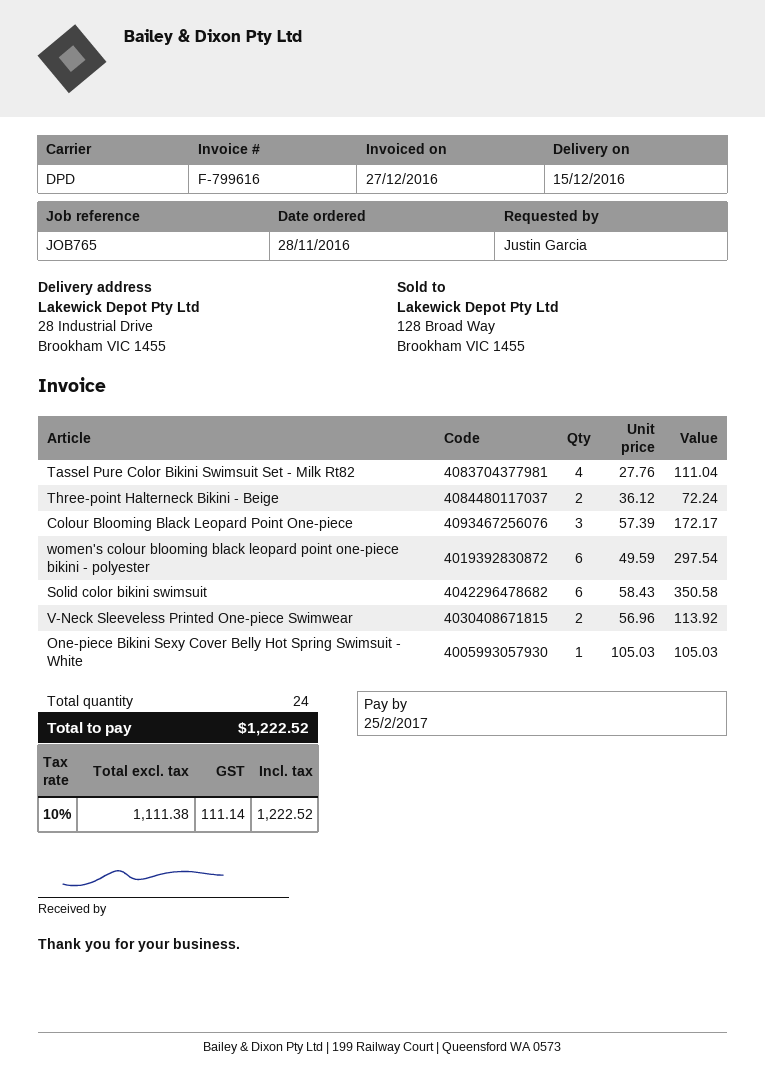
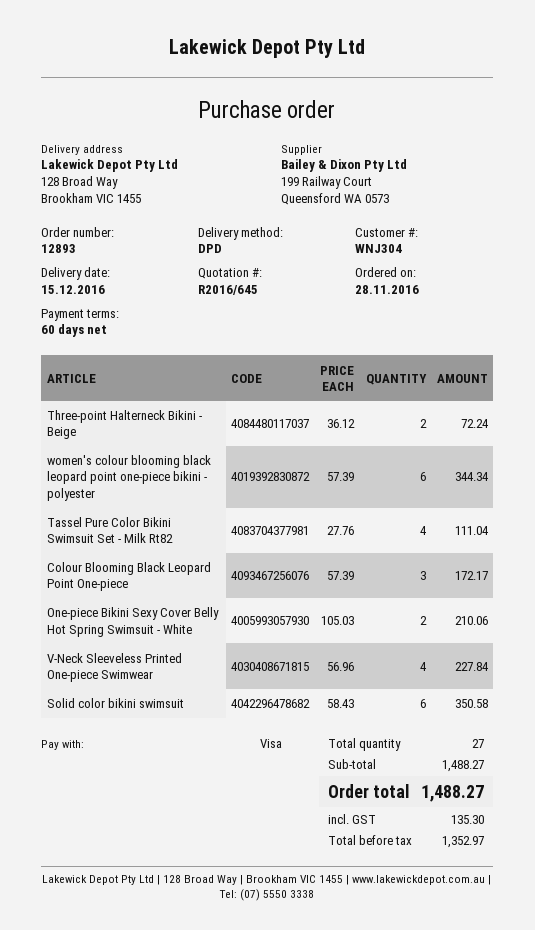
ship to: 28 Industrial Drive, Brookham VIC 1455 -> 128 Broad Way, Brookham VIC 1455
women's colour blooming black leopard point one-piece bikini - polyester: 6 x 49.59 = 297.54 -> 6 x 57.39 = 344.34
V-Neck Sleeveless Printed One-piece Swimwear: 2 x 56.96 = 113.92 -> 4 x 56.96 = 227.84
One-piece Bikini Sexy Cover Belly Hot Spring Swimsuit - White: 1 x 105.03 = 105.03 -> 2 x 105.03 = 210.06
total quantity: 24 -> 27
net: 1111.38 -> 1352.97
tax: 111.14 -> 135.30
total: 1222.52 -> 1488.27

